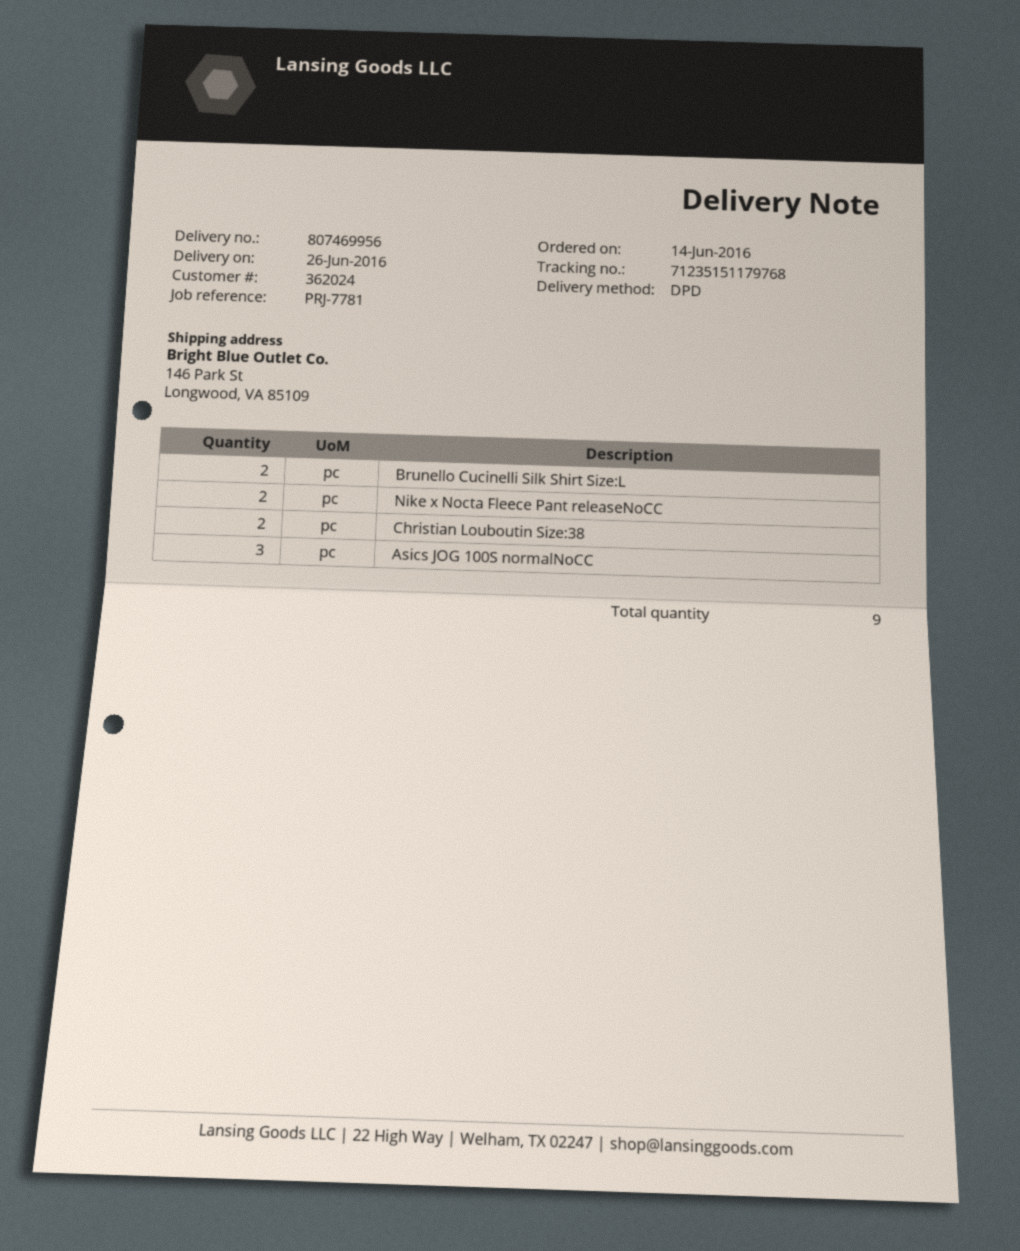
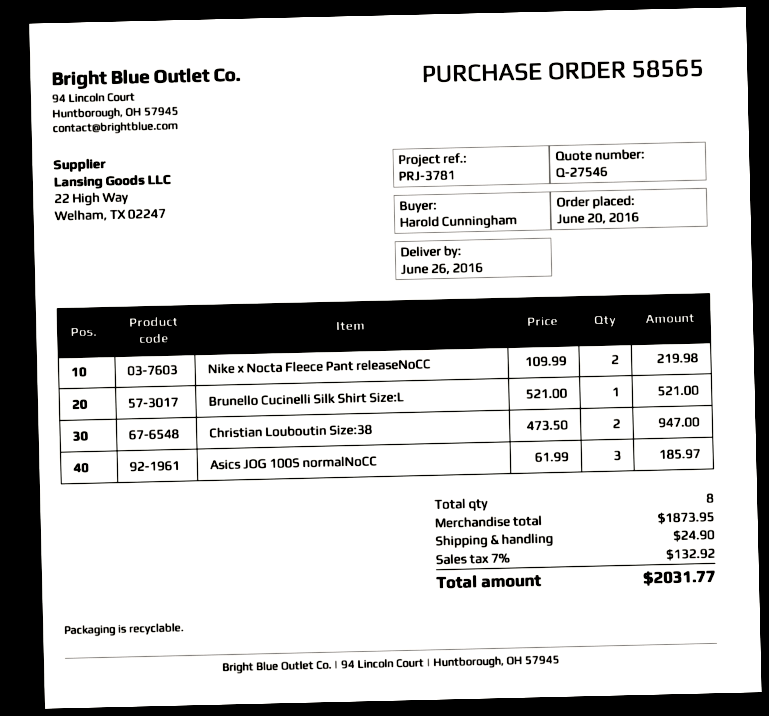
order date: 2016-06-14 -> 2016-06-20
reference: PRJ-7781 -> PRJ-3781
Brunello Cucinelli Silk Shirt Size:L: 2 -> 1
total quantity: 9 -> 8

